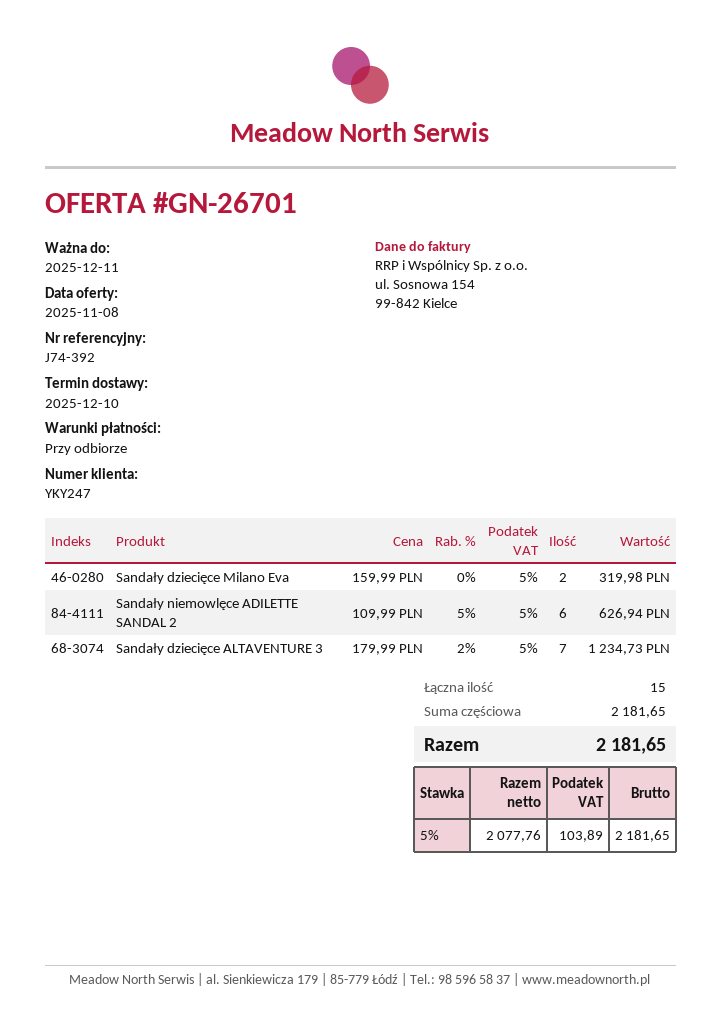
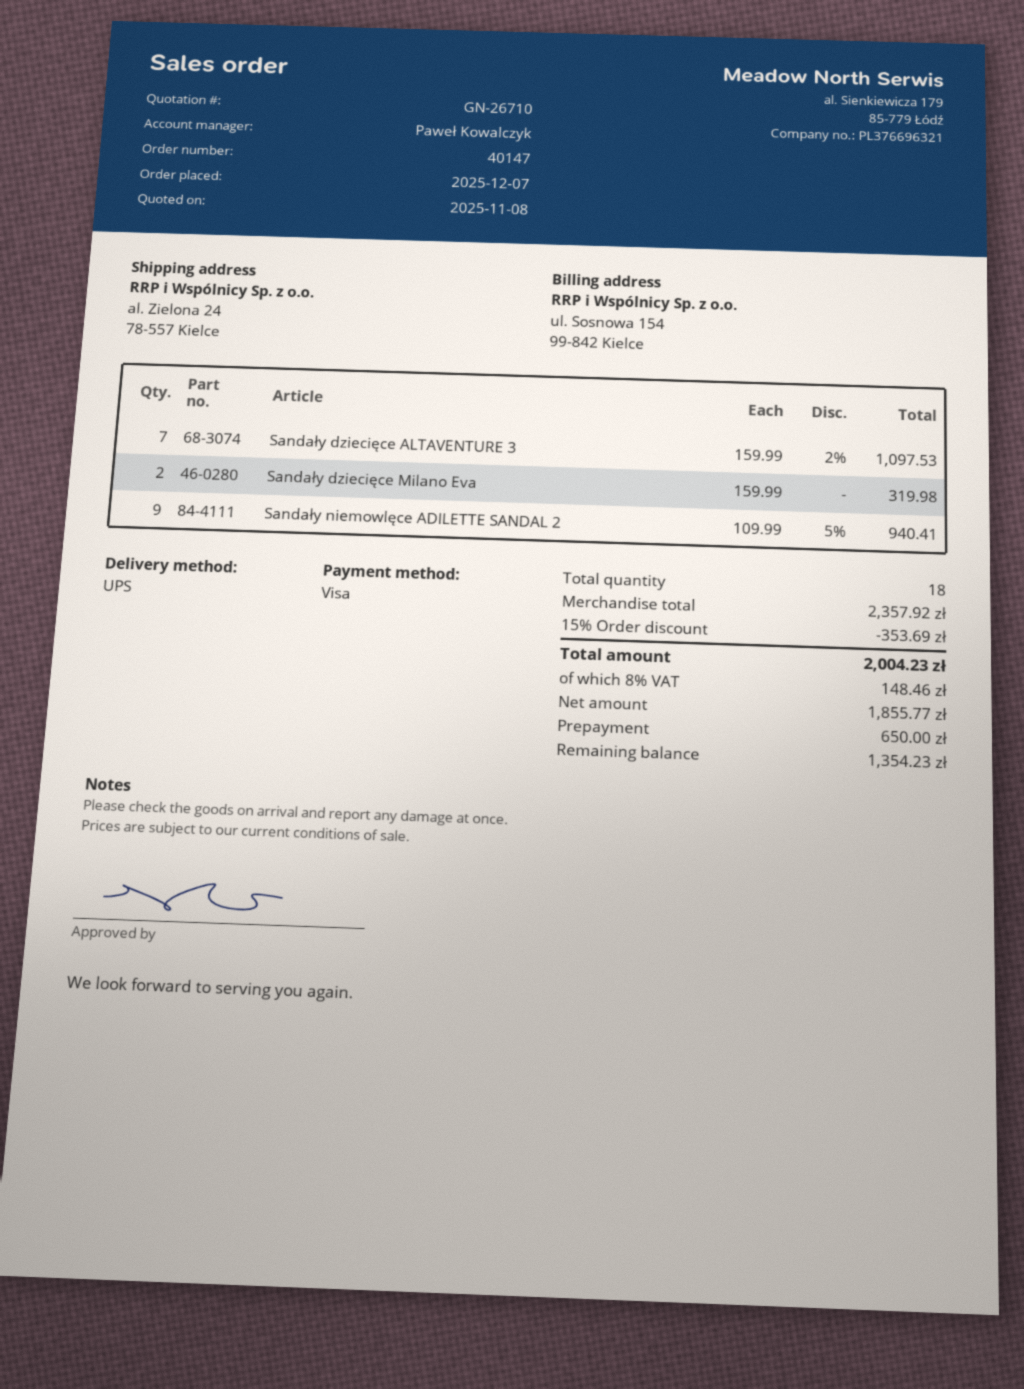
quote number: GN-26701 -> GN-26710
Sandały niemowlęce ADILETTE SANDAL 2: 6 x 109.99 - 5% = 626.94 -> 9 x 109.99 - 5% = 940.41
Sandały dziecięce ALTAVENTURE 3: 7 x 179.99 - 2% = 1234.73 -> 7 x 159.99 - 2% = 1097.53
total quantity: 15 -> 18
subtotal: 2181.65 -> 2357.92
discount: none -> 15% = 353.69
net: 2077.76 -> 1855.77
tax: 5% = 103.89 -> 8% = 148.46
total: 2181.65 -> 2004.23

